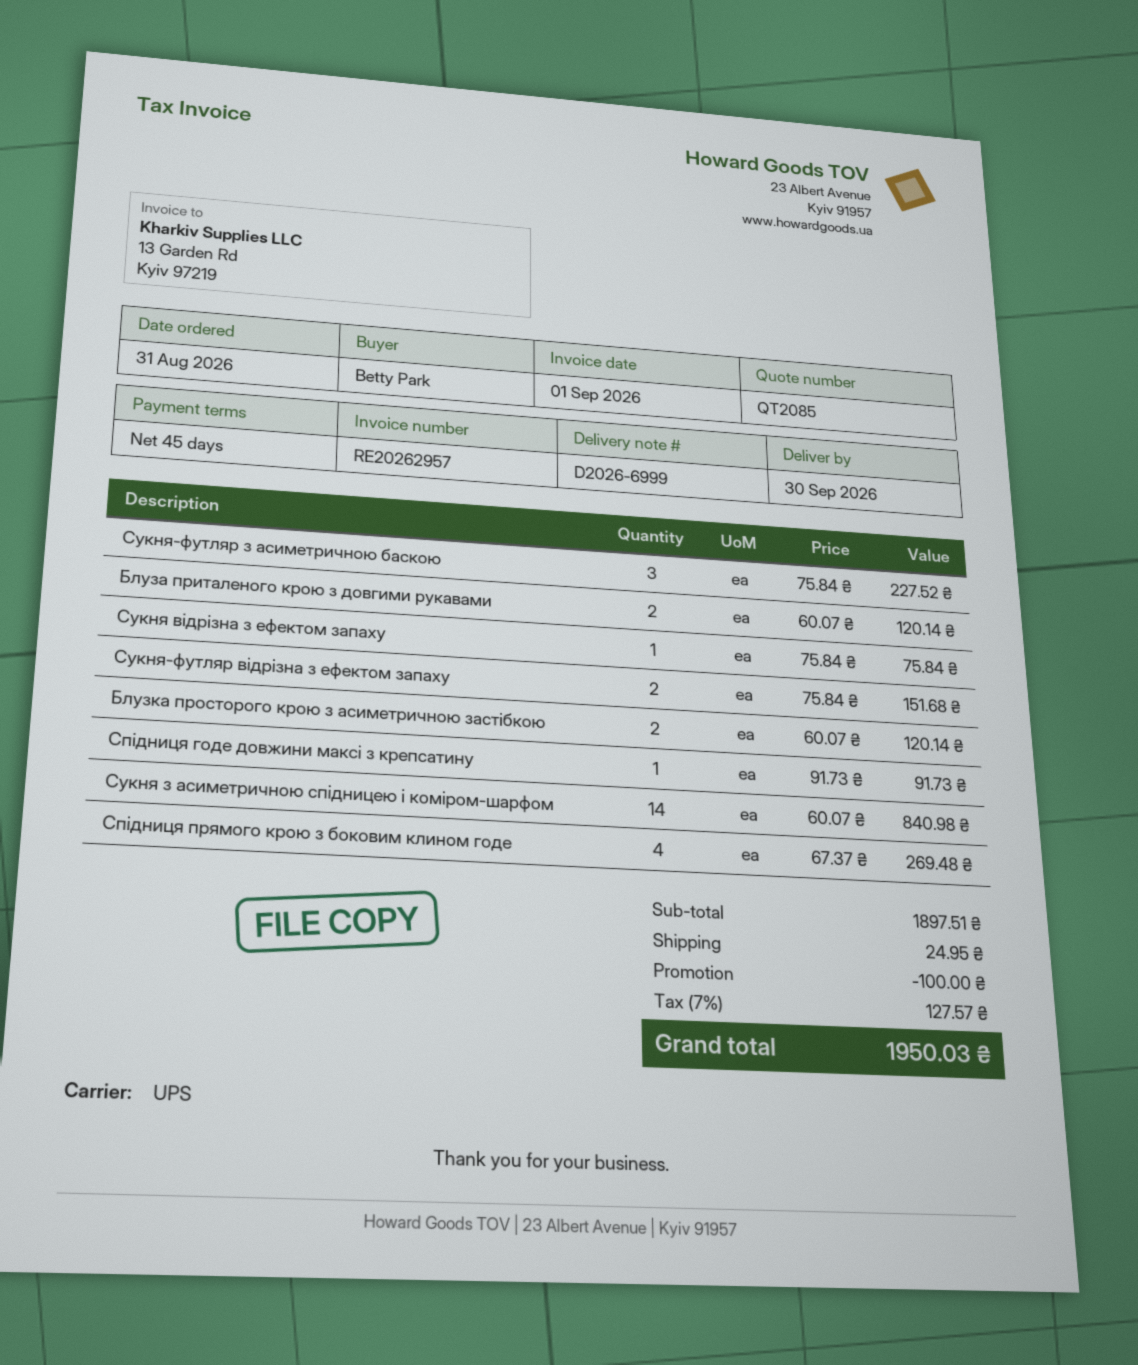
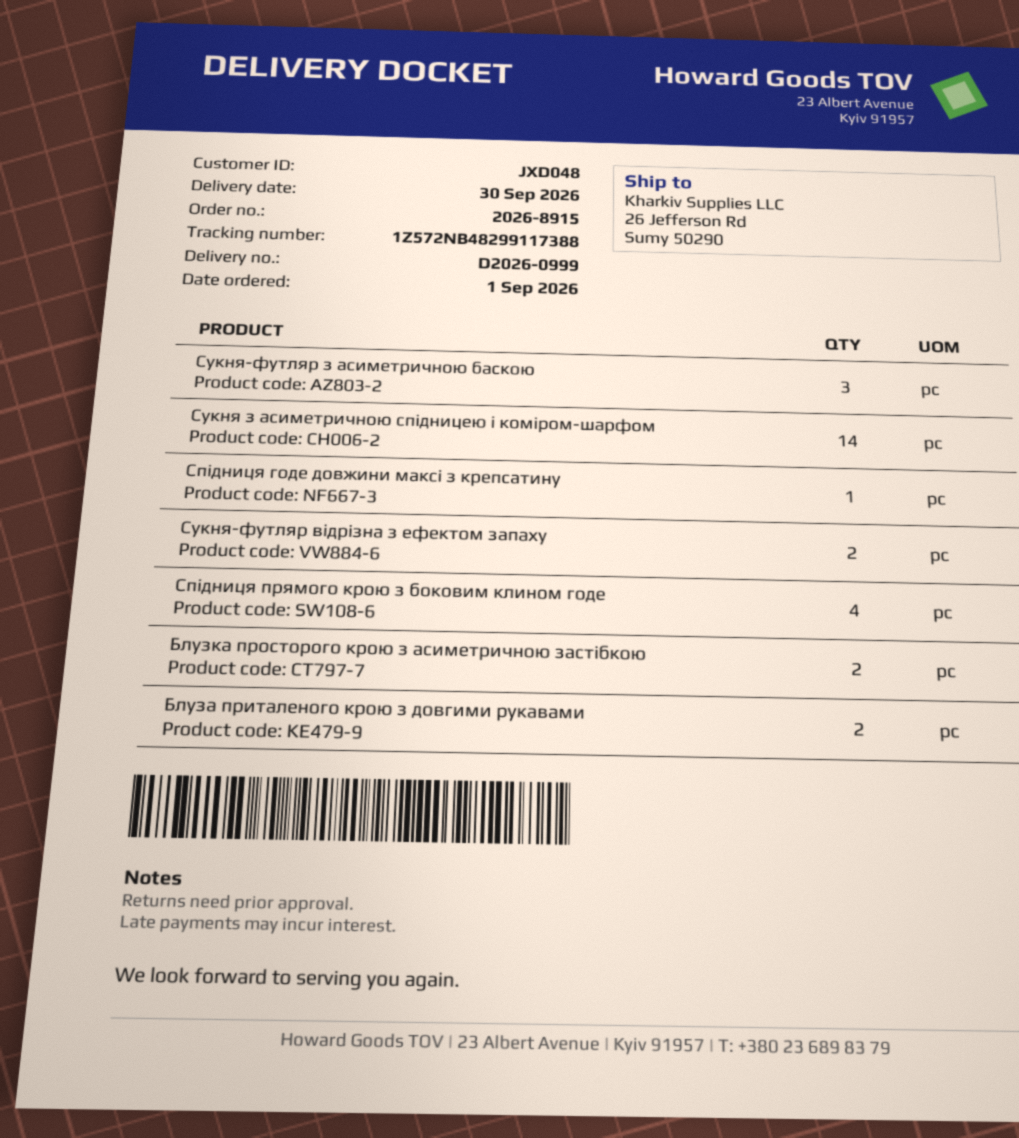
order date: 2026-08-31 -> 2026-09-01
delivery note number: D2026-6999 -> D2026-0999
Сукня відрізна з ефектом запаху: 1 -> none

